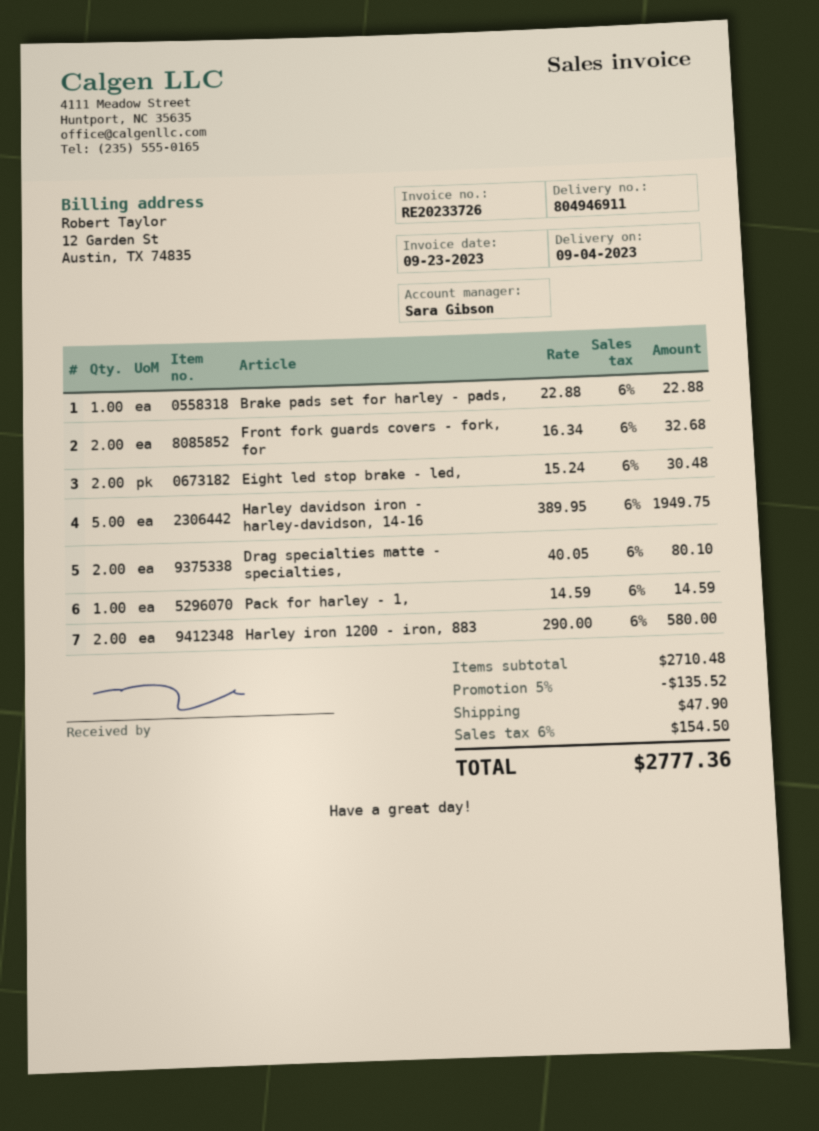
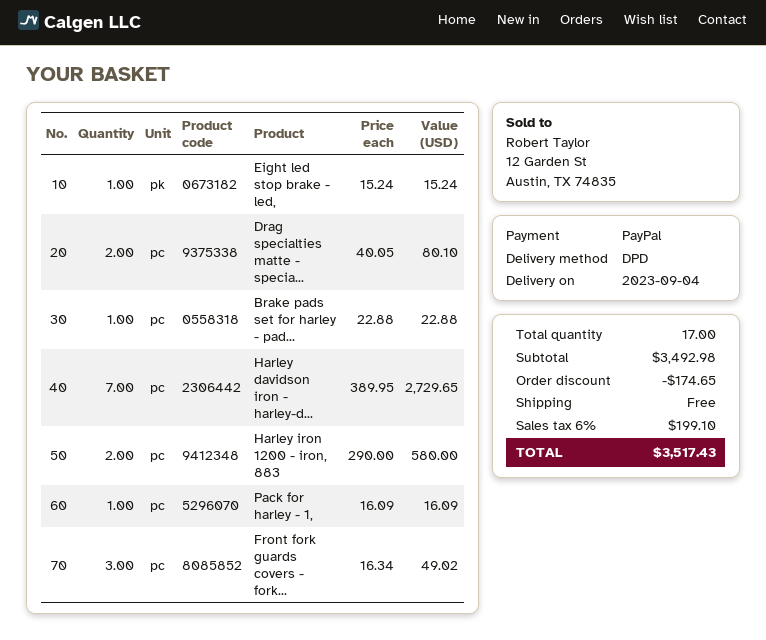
Front fork guards covers - fork, for: 2 x 16.34 = 32.68 -> 3 x 16.34 = 49.02
Eight led stop brake - led,: 2 x 15.24 = 30.48 -> 1 x 15.24 = 15.24
Harley davidson iron - harley-davidson, 14-16: 5 x 389.95 = 1949.75 -> 7 x 389.95 = 2729.65
Pack for harley - 1,: 1 x 14.59 = 14.59 -> 1 x 16.09 = 16.09
subtotal: 2710.48 -> 3492.98
discount: 135.52 -> 174.65
shipping: 47.90 -> 0.00
tax: 6% = 154.50 -> 6% = 199.10
total: 2777.36 -> 3517.43

